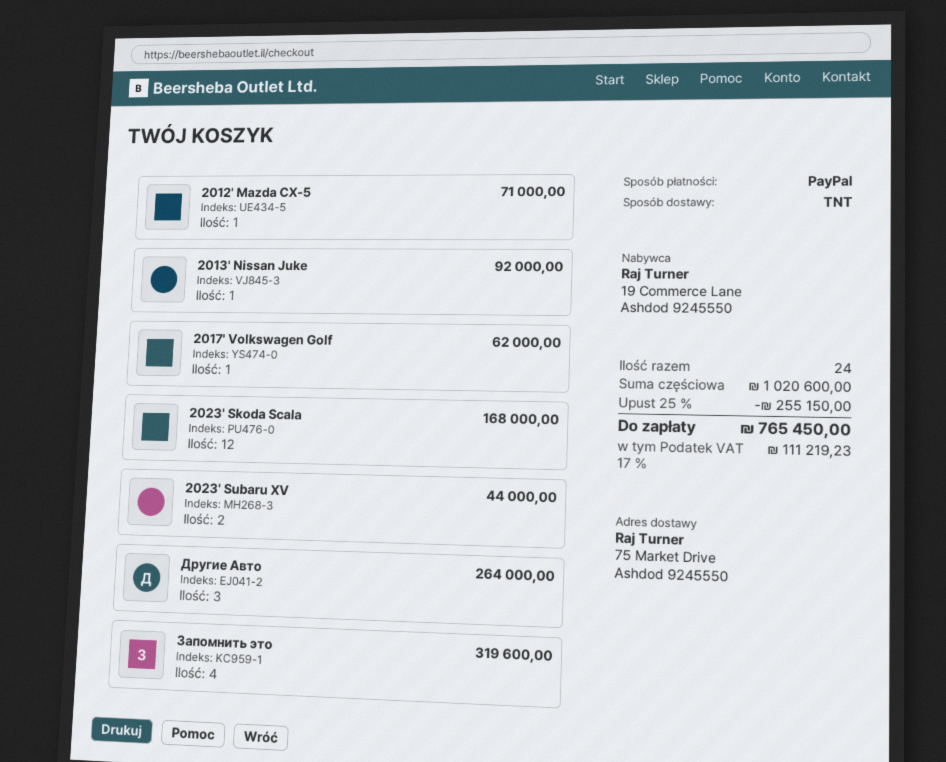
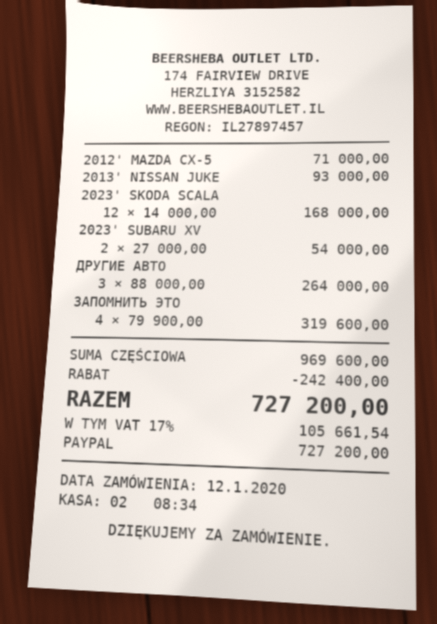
2013' Nissan Juke: 1 for 92000.00 -> 1 for 93000.00
2017' Volkswagen Golf: 1 for 62000.00 -> none
2023' Subaru XV: 2 for 44000.00 -> 2 for 54000.00
subtotal: 1020600.00 -> 969600.00
discount: 255150.00 -> 242400.00
tax: 17% = 111219.23 -> 17% = 105661.54
total: 765450.00 -> 727200.00

